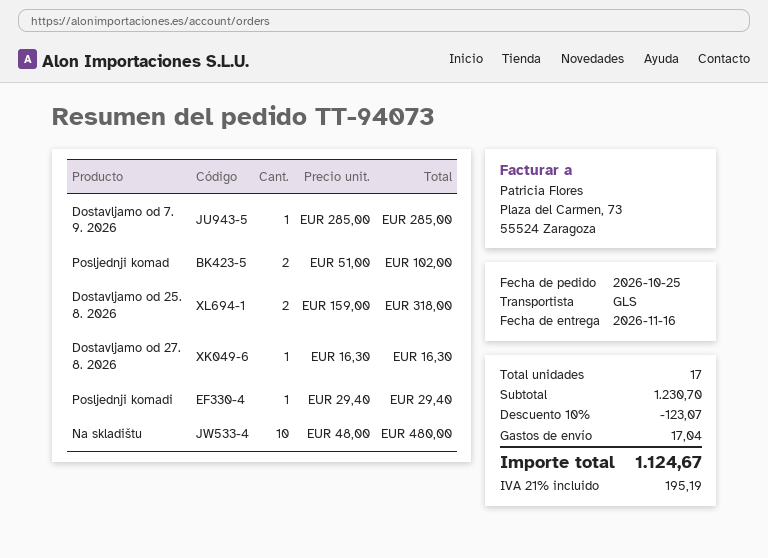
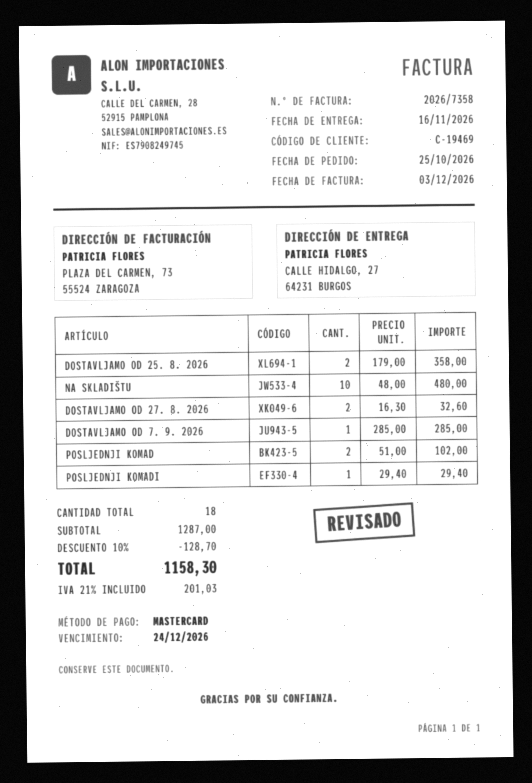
Dostavljamo od 25. 8. 2026: 2 x 159.00 = 318.00 -> 2 x 179.00 = 358.00
Dostavljamo od 27. 8. 2026: 1 x 16.30 = 16.30 -> 2 x 16.30 = 32.60
total quantity: 17 -> 18
subtotal: 1230.70 -> 1287.00
discount: 10% = 123.07 -> 10% = 128.70
shipping: 17.04 -> none
tax: 21% = 195.19 -> 21% = 201.03
total: 1124.67 -> 1158.30

